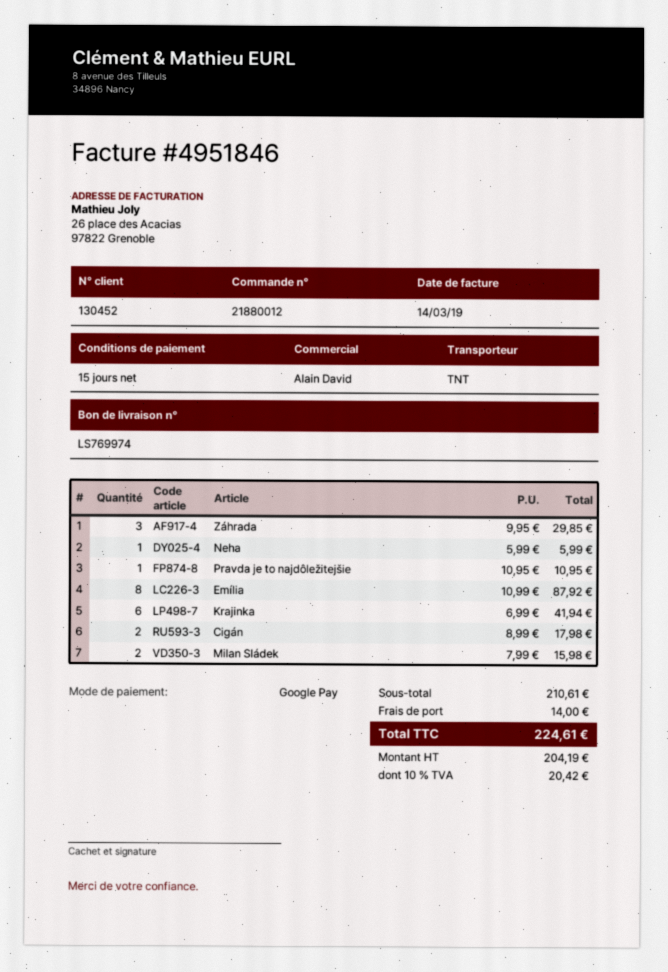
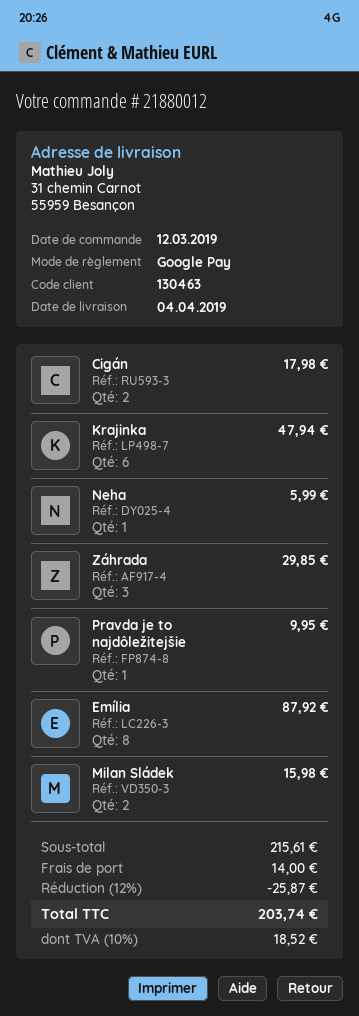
customer number: 130452 -> 130463
Pravda je to najdôležitejšie: 1 for 10.95 -> 1 for 9.95
Krajinka: 6 for 41.94 -> 6 for 47.94
subtotal: 210.61 -> 215.61
discount: none -> 12% = 25.87
tax: 10% = 20.42 -> 10% = 18.52
total: 224.61 -> 203.74

